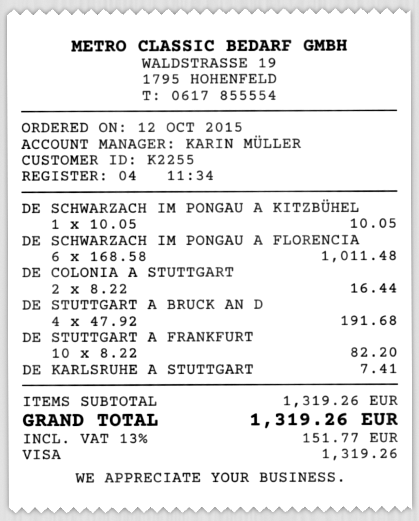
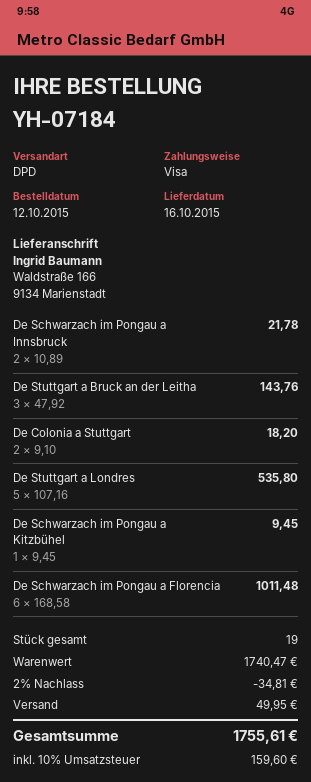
DE SCHWARZACH IM PONGAU A KITZBÜHEL: 1 x 10.05 = 10.05 -> 1 x 9.45 = 9.45
DE COLONIA A STUTTGART: 2 x 8.22 = 16.44 -> 2 x 9.10 = 18.20
DE STUTTGART A BRUCK AN D: 4 x 47.92 = 191.68 -> 3 x 47.92 = 143.76
DE STUTTGART A FRANKFURT: 10 x 8.22 = 82.20 -> none
DE KARLSRUHE A STUTTGART: 1 x 7.41 = 7.41 -> none
De Schwarzach im Pongau a Innsbruck: none -> 2 x 10.89 = 21.78
De Stuttgart a Londres: none -> 5 x 107.16 = 535.80
subtotal: 1319.26 -> 1740.47
discount: none -> 2% = 34.81
shipping: none -> 49.95
tax: 13% = 151.77 -> 10% = 159.60
total: 1319.26 -> 1755.61

